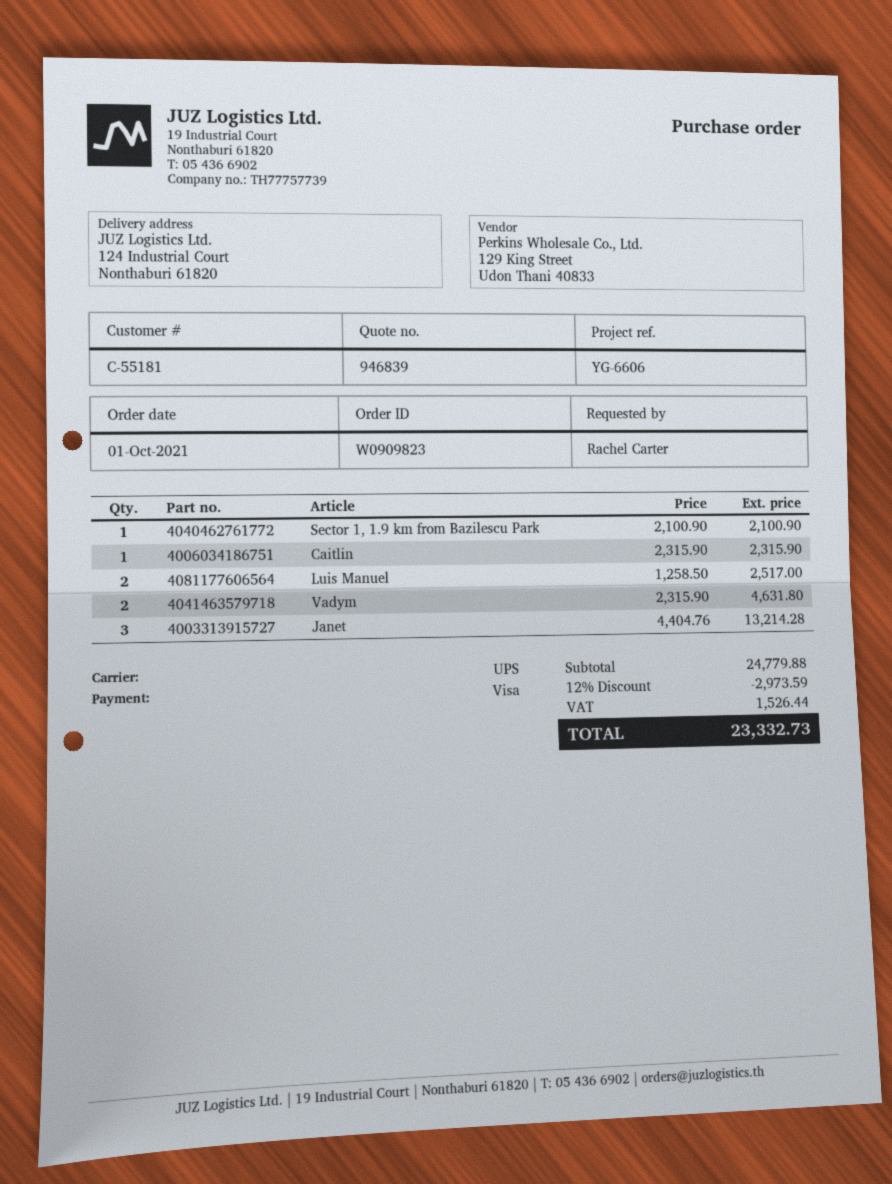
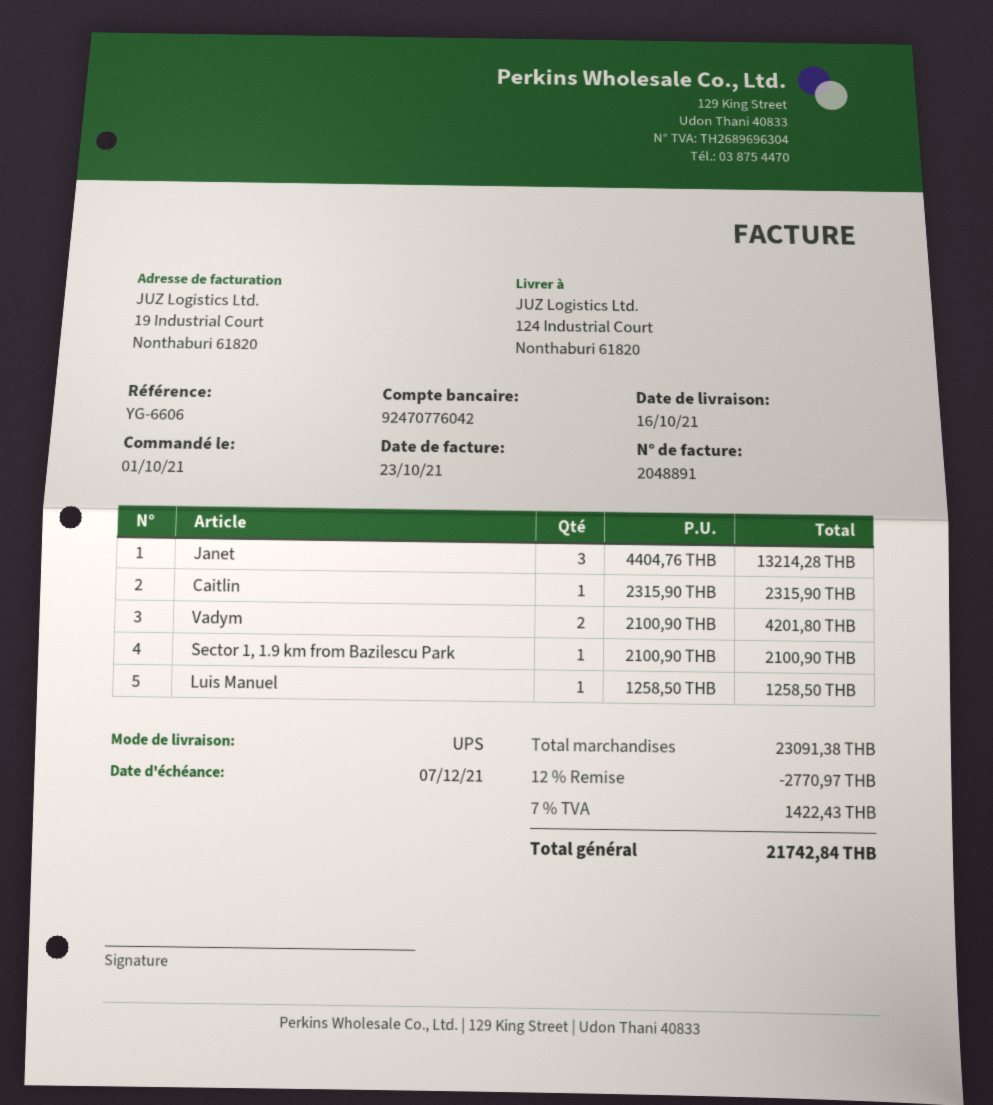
Luis Manuel: 2 x 1258.50 = 2517.00 -> 1 x 1258.50 = 1258.50
Vadym: 2 x 2315.90 = 4631.80 -> 2 x 2100.90 = 4201.80
subtotal: 24779.88 -> 23091.38
discount: 12% = 2973.59 -> 12% = 2770.97
tax: 1526.44 -> 1422.43
total: 23332.73 -> 21742.84

